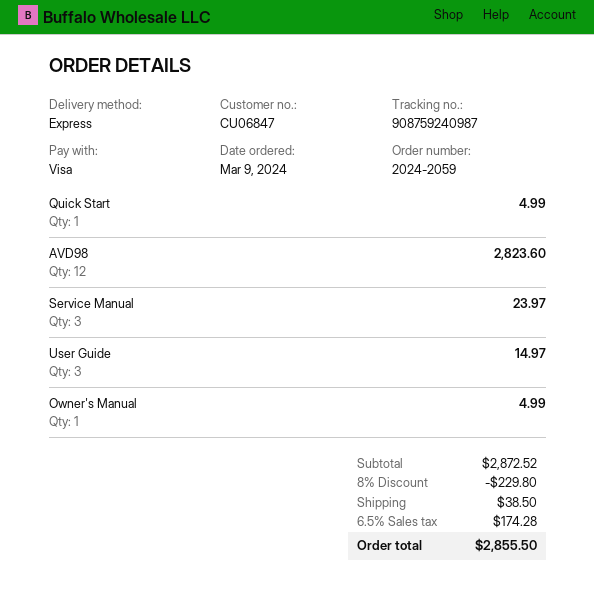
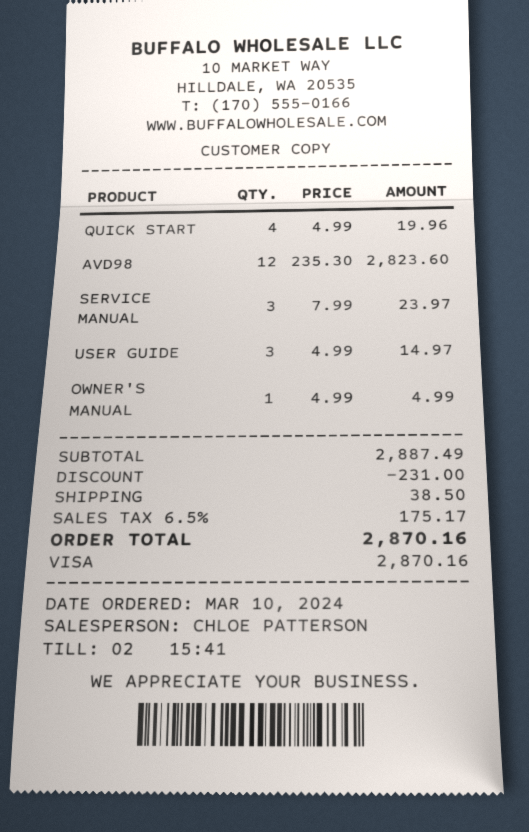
order date: 2024-03-09 -> 2024-03-10
Quick Start: 1 for 4.99 -> 4 for 19.96
subtotal: 2872.52 -> 2887.49
discount: 229.80 -> 231.00
tax: 6.5% = 174.28 -> 6.5% = 175.17
total: 2855.50 -> 2870.16

